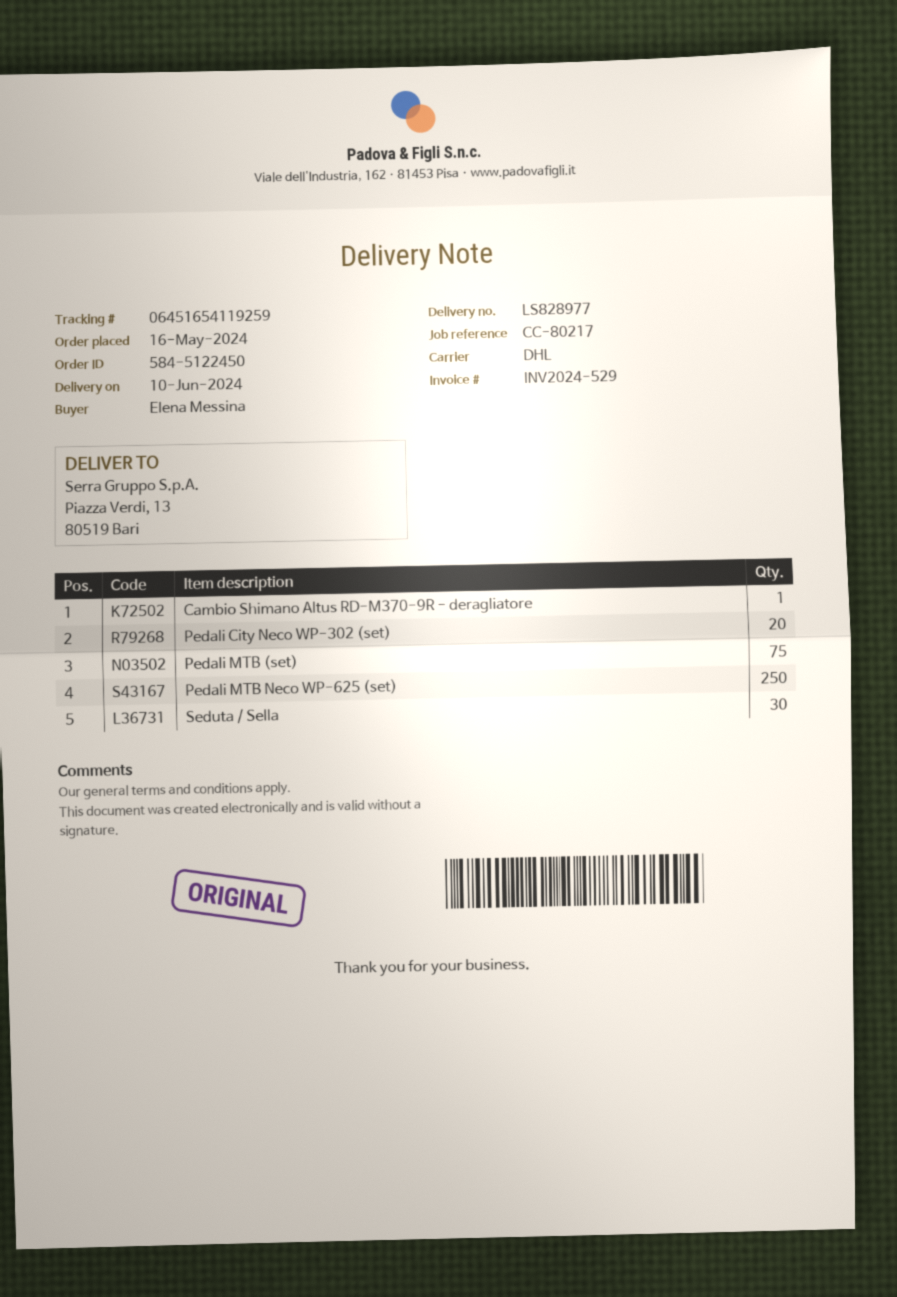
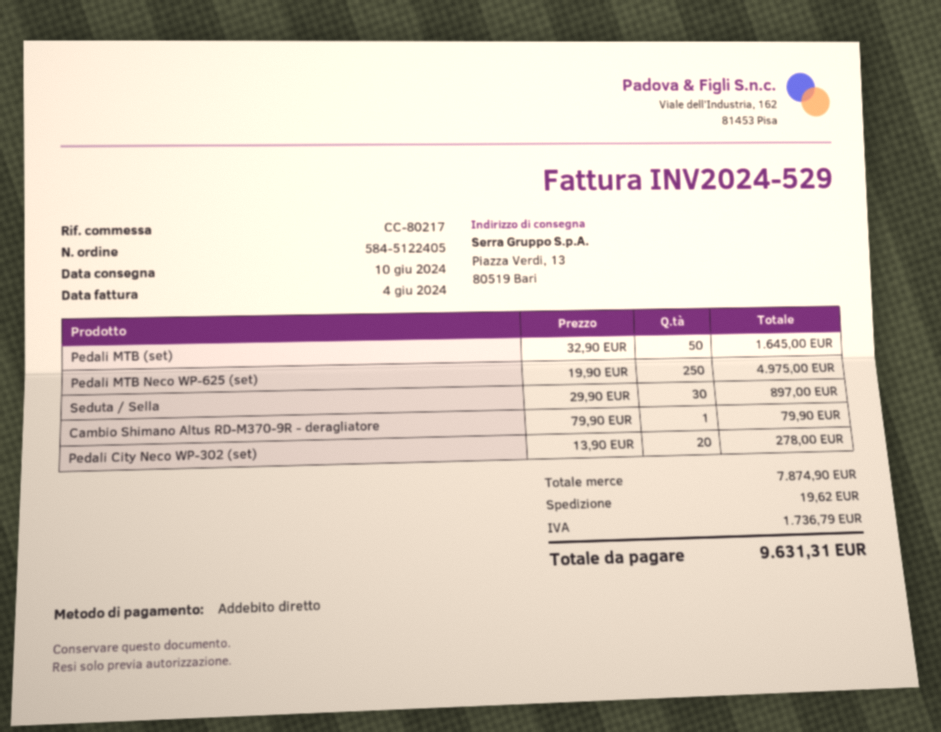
order number: 584-5122450 -> 584-5122405
Pedali MTB (set): 75 -> 50

